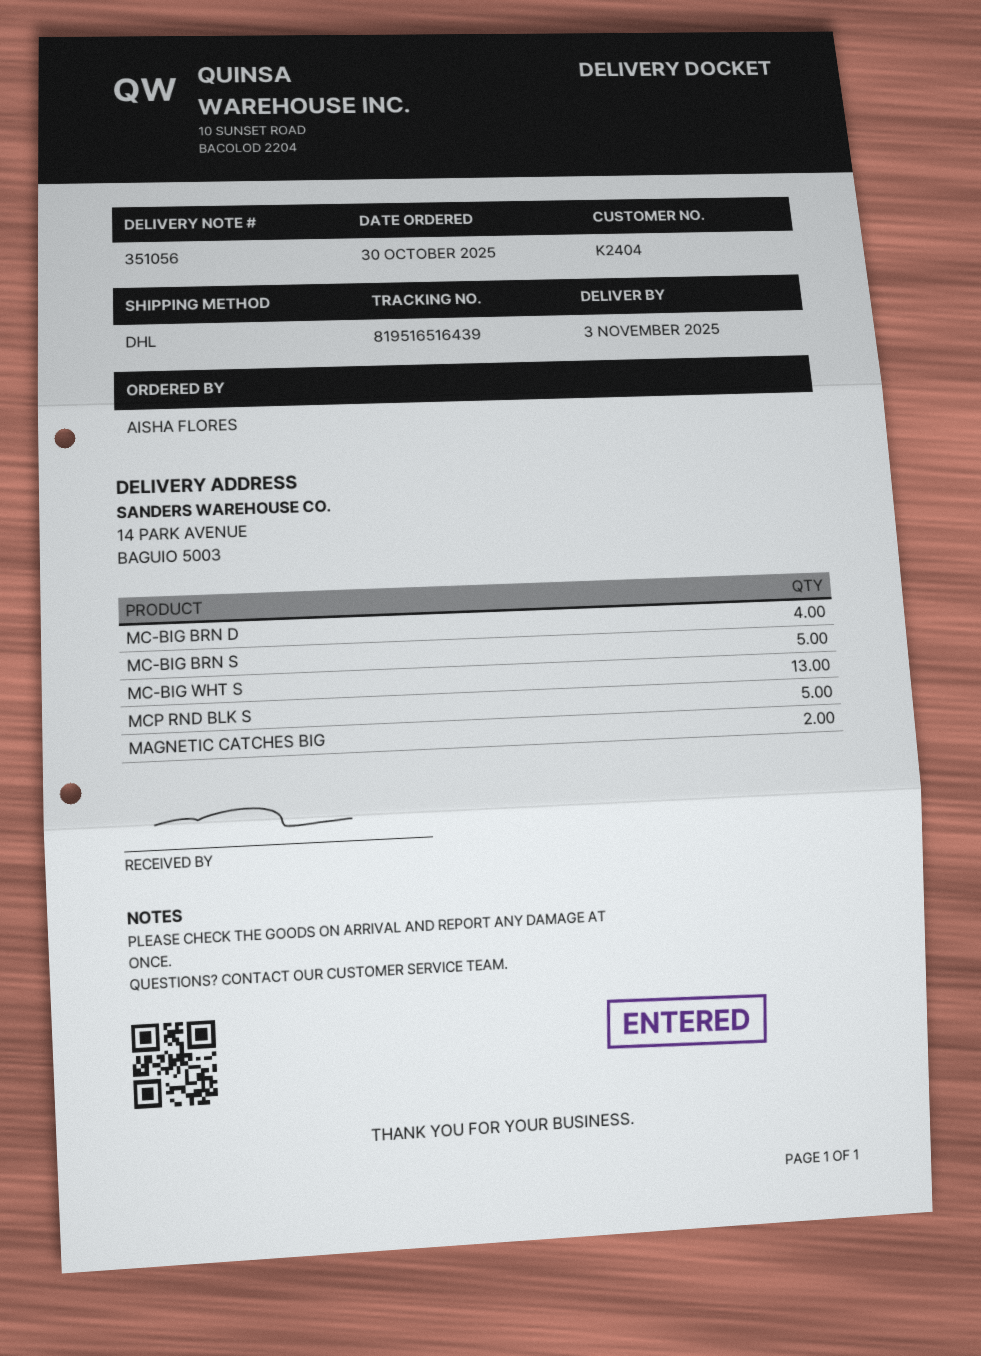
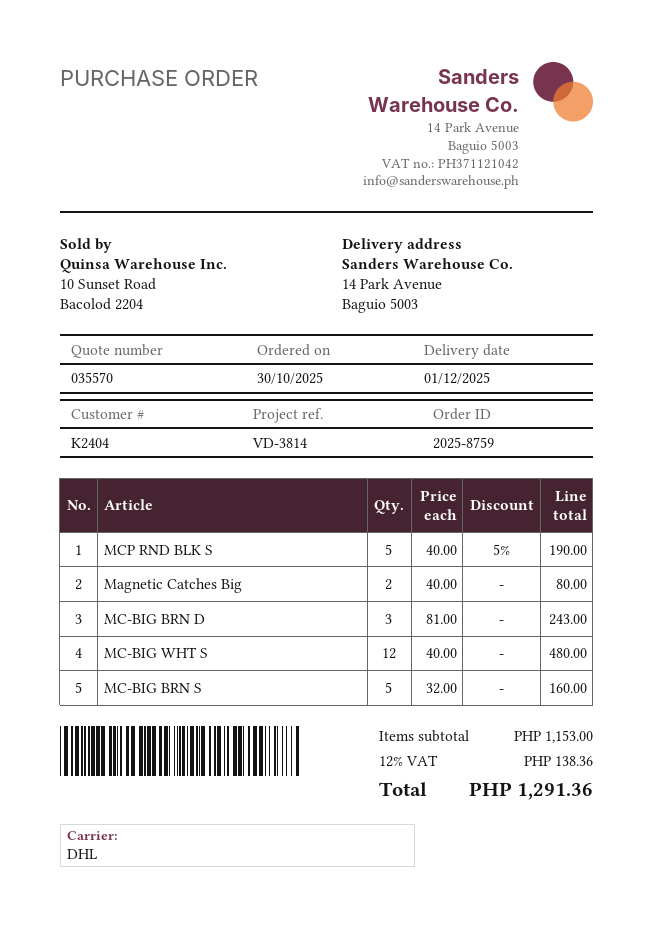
delivery date: 2025-11-03 -> 2025-12-01
MC-BIG BRN D: 4 -> 3
MC-BIG WHT S: 13 -> 12

